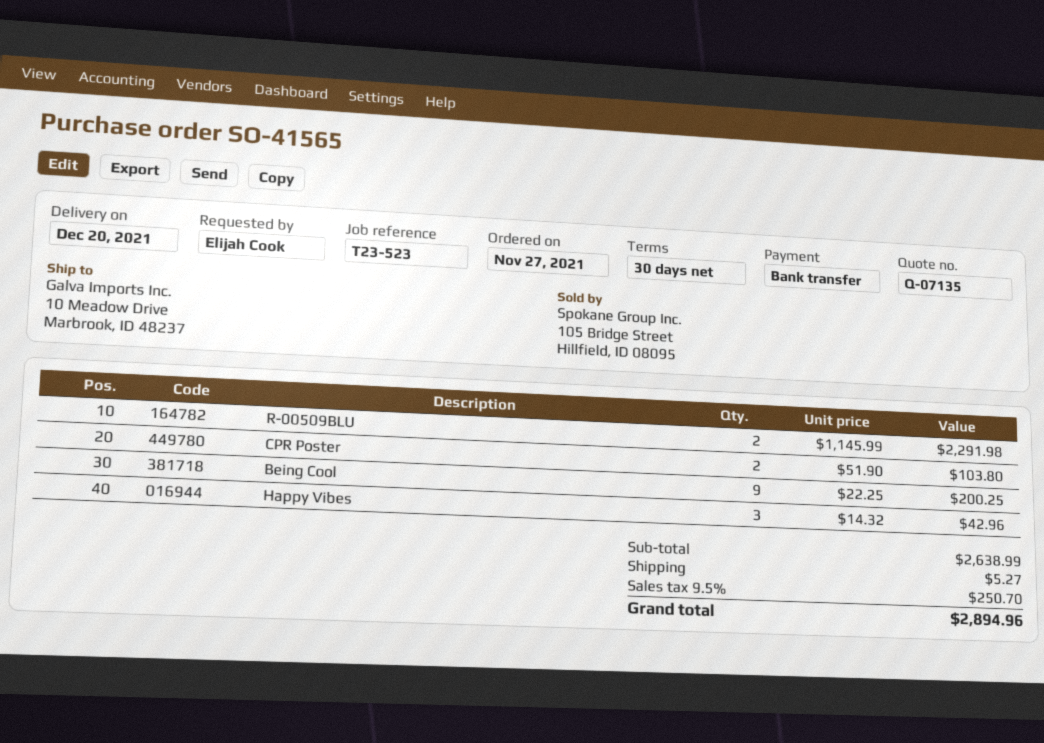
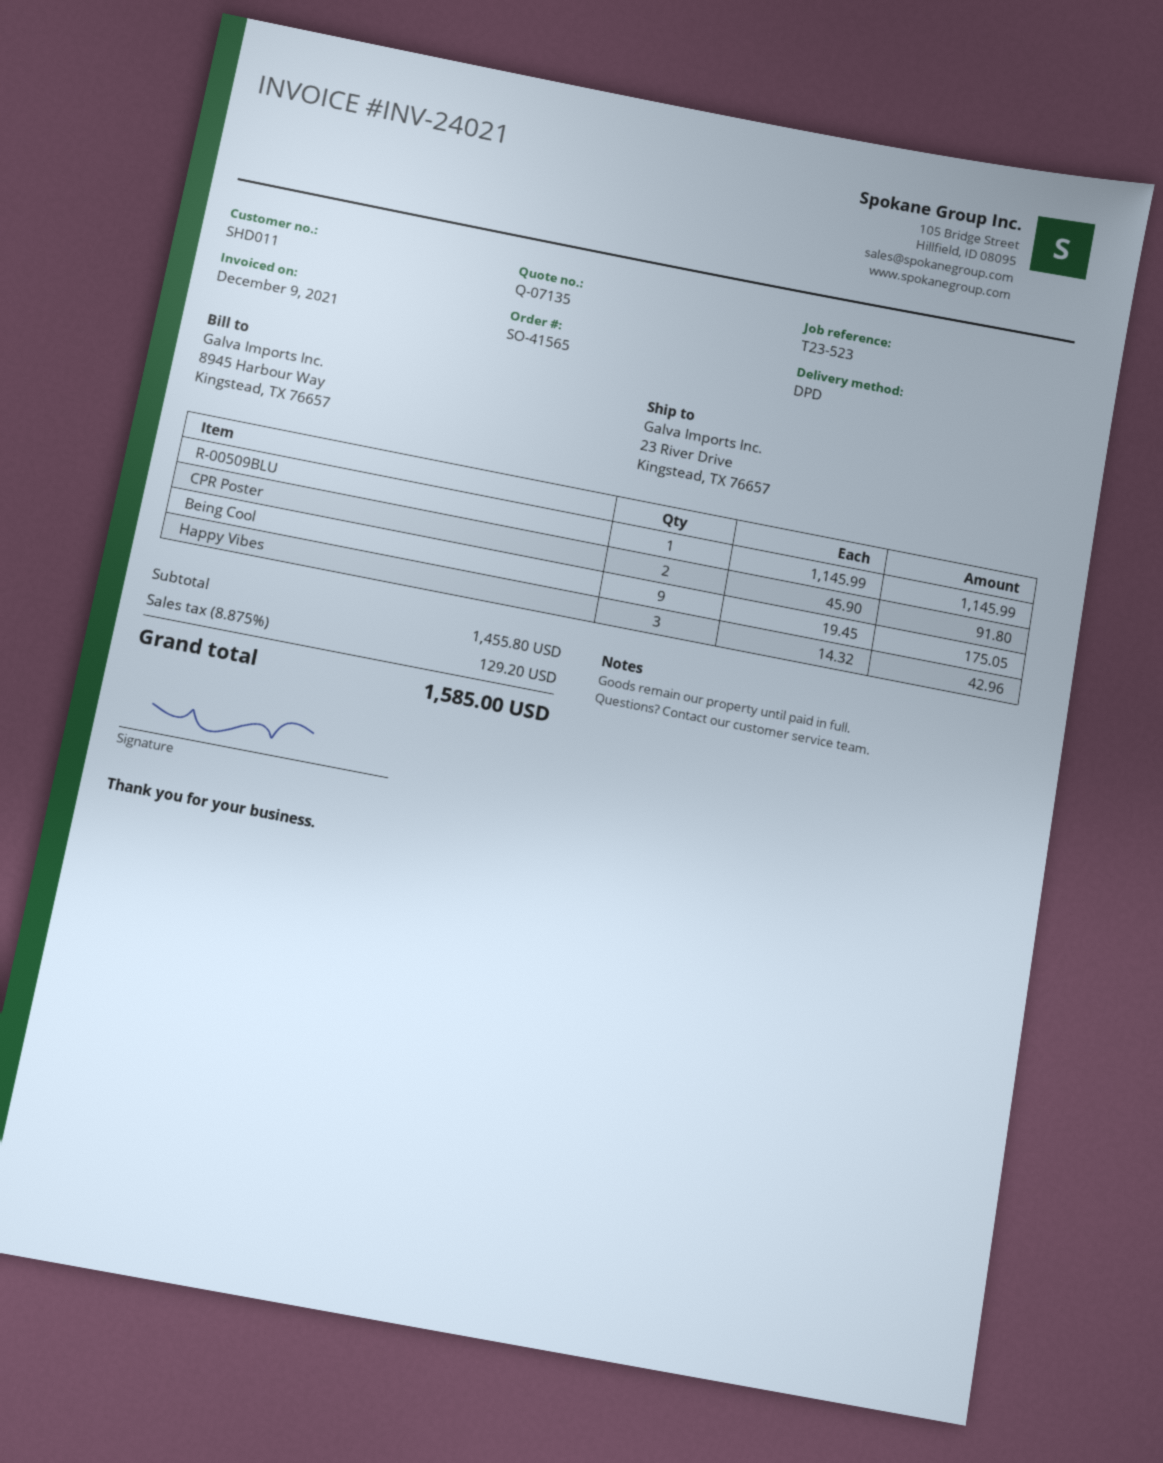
ship to: 10 Meadow Drive, Marbrook, ID 48237 -> 23 River Drive, Kingstead, TX 76657
R-00509BLU: 2 x 1145.99 = 2291.98 -> 1 x 1145.99 = 1145.99
CPR Poster: 2 x 51.90 = 103.80 -> 2 x 45.90 = 91.80
Being Cool: 9 x 22.25 = 200.25 -> 9 x 19.45 = 175.05
subtotal: 2638.99 -> 1455.80
shipping: 5.27 -> none
tax: 9.5% = 250.70 -> 8.875% = 129.20
total: 2894.96 -> 1585.00

